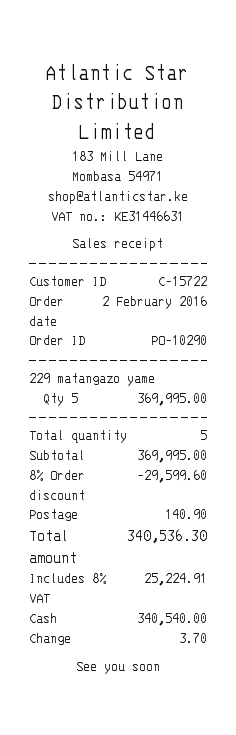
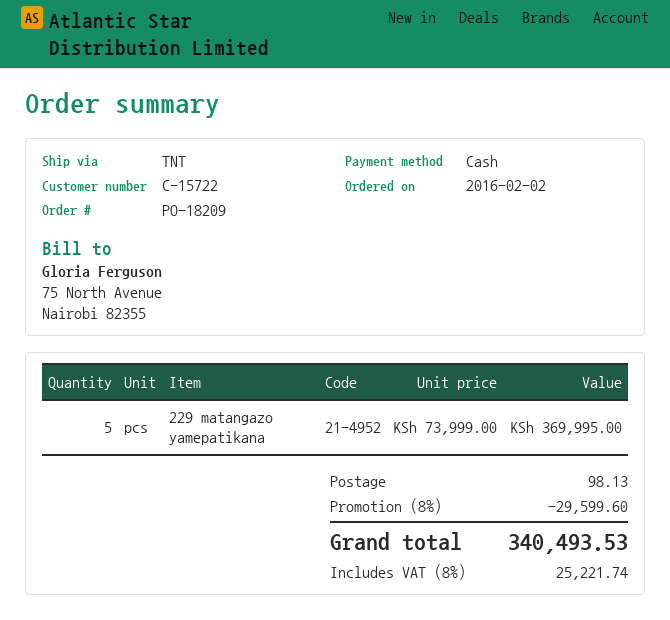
order number: PO-10290 -> PO-18209
shipping: 140.90 -> 98.13
tax: 8% = 25224.91 -> 8% = 25221.74
total: 340536.30 -> 340493.53

